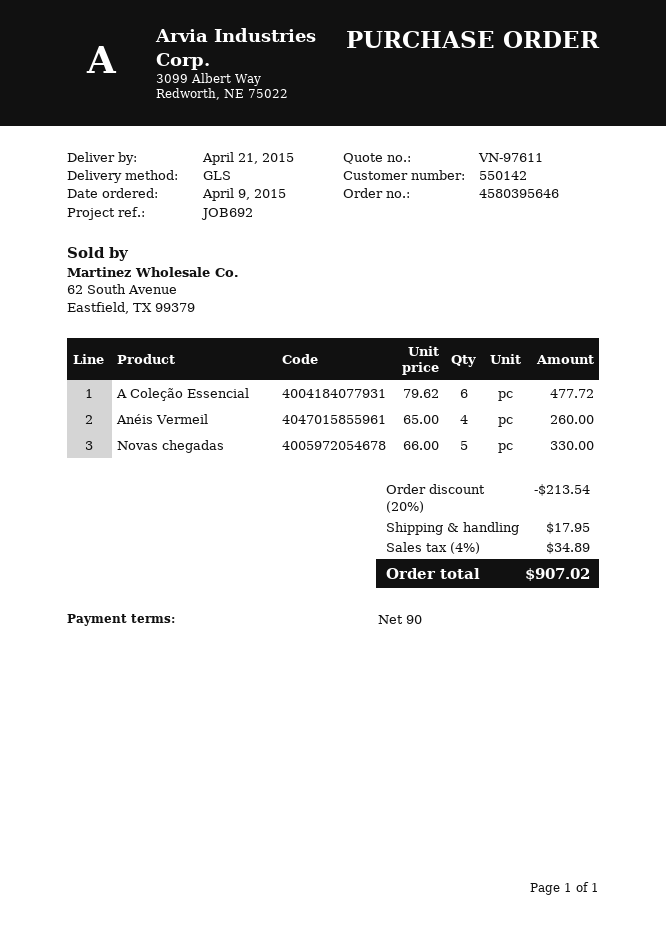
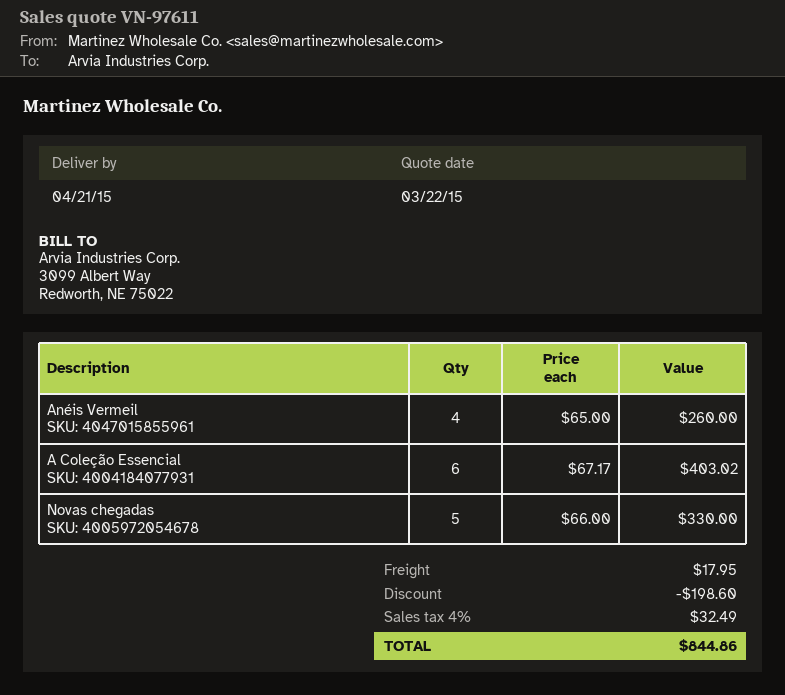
A Coleção Essencial: 6 x 79.62 = 477.72 -> 6 x 67.17 = 403.02
discount: 213.54 -> 198.60
tax: 4% = 34.89 -> 4% = 32.49
total: 907.02 -> 844.86

